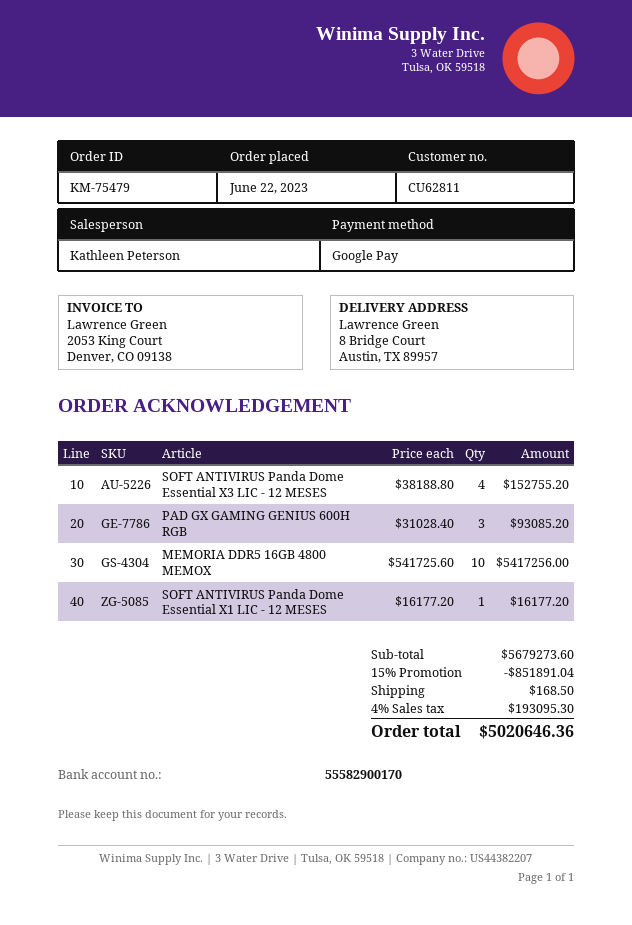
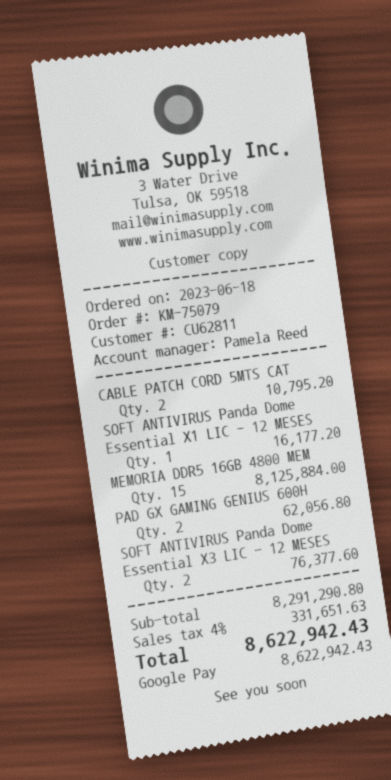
order number: KM-75479 -> KM-75079
order date: 2023-06-22 -> 2023-06-18
sales rep: Kathleen Peterson -> Pamela Reed
SOFT ANTIVIRUS Panda Dome Essential X3 LIC - 12 MESES: 4 for 152755.20 -> 2 for 76377.60
PAD GX GAMING GENIUS 600H RGB: 3 for 93085.20 -> 2 for 62056.80
MEMORIA DDR5 16GB 4800 MEMOX: 10 for 5417256.00 -> 15 for 8125884.00
CABLE PATCH CORD 5MTS CAT: none -> 2 for 10795.20
subtotal: 5679273.60 -> 8291290.80
discount: 15% = 851891.04 -> none
shipping: 168.50 -> none
tax: 4% = 193095.30 -> 4% = 331651.63
total: 5020646.36 -> 8622942.43

